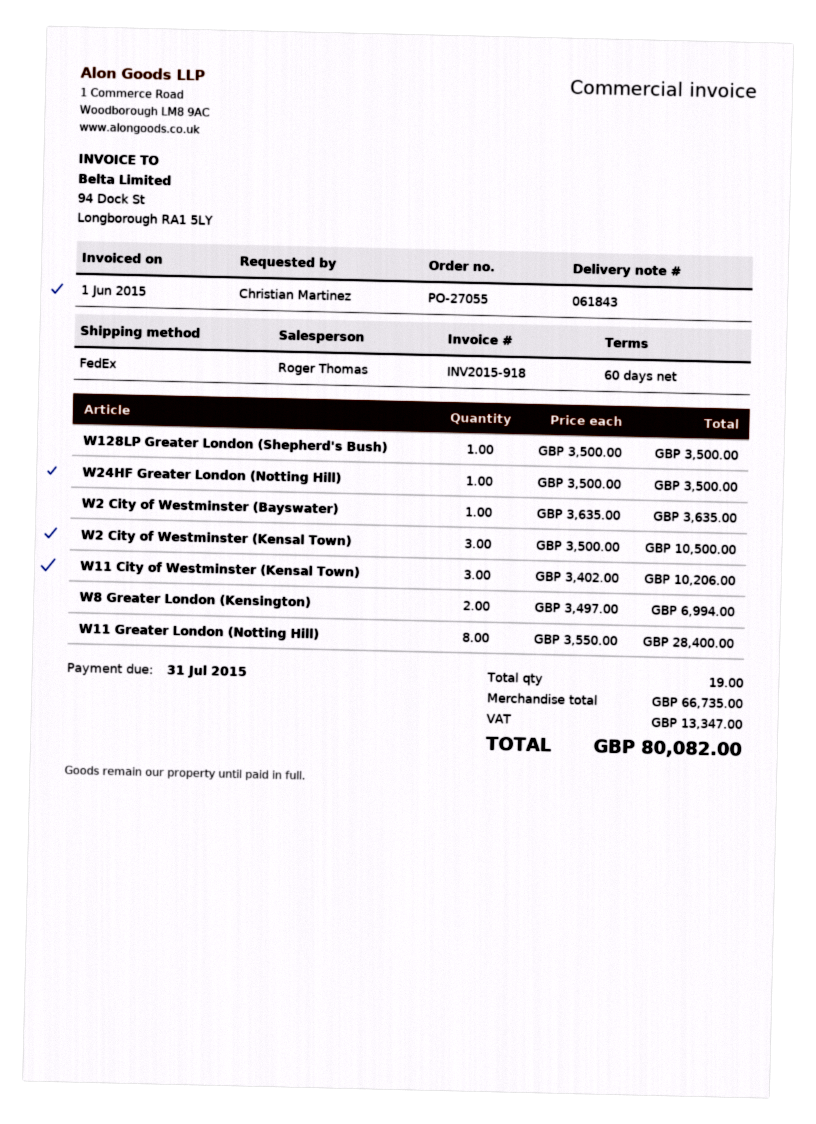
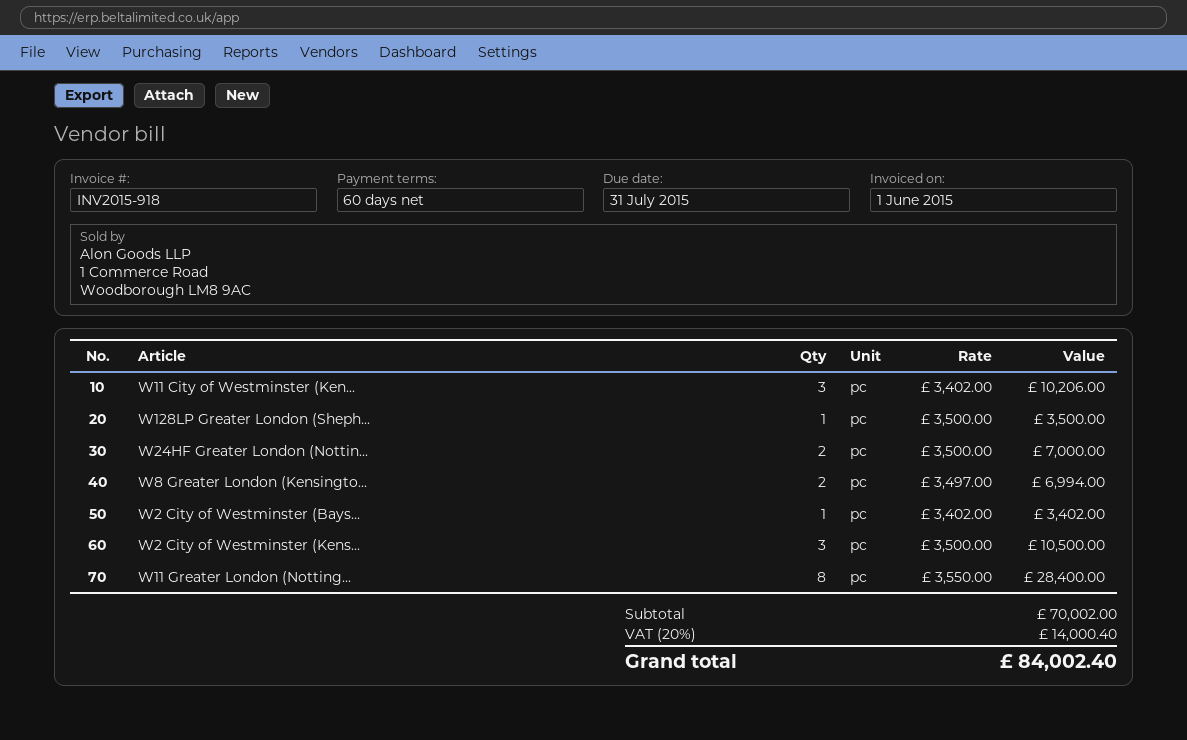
W24HF Greater London (Notting Hill): 1 x 3500.00 = 3500.00 -> 2 x 3500.00 = 7000.00
W2 City of Westminster (Bayswater): 1 x 3635.00 = 3635.00 -> 1 x 3402.00 = 3402.00
subtotal: 66735.00 -> 70002.00
tax: 13347.00 -> 14000.40
total: 80082.00 -> 84002.40

